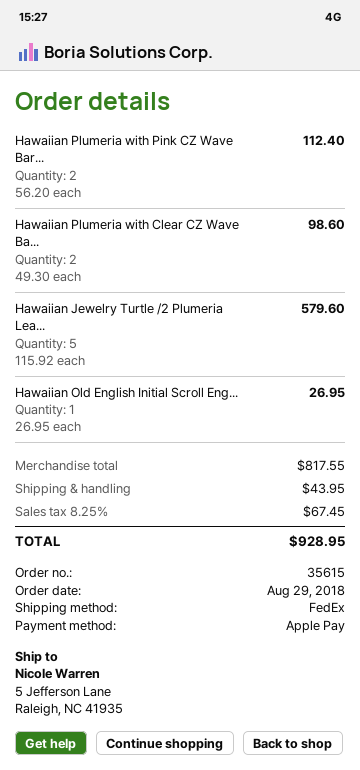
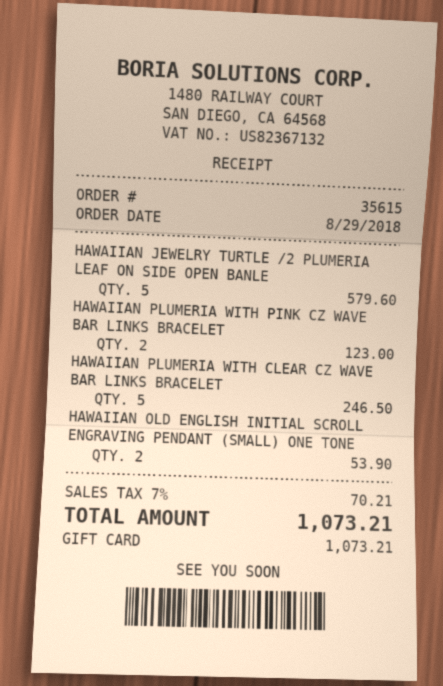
payment method: Apple Pay -> gift card
Hawaiian Plumeria with Pink CZ Wave Bar...: 2 for 112.40 -> 2 for 123.00
Hawaiian Plumeria with Clear CZ Wave Ba...: 2 for 98.60 -> 5 for 246.50
Hawaiian Old English Initial Scroll Eng...: 1 for 26.95 -> 2 for 53.90
shipping: 43.95 -> none
tax: 8.25% = 67.45 -> 7% = 70.21
total: 928.95 -> 1073.21

